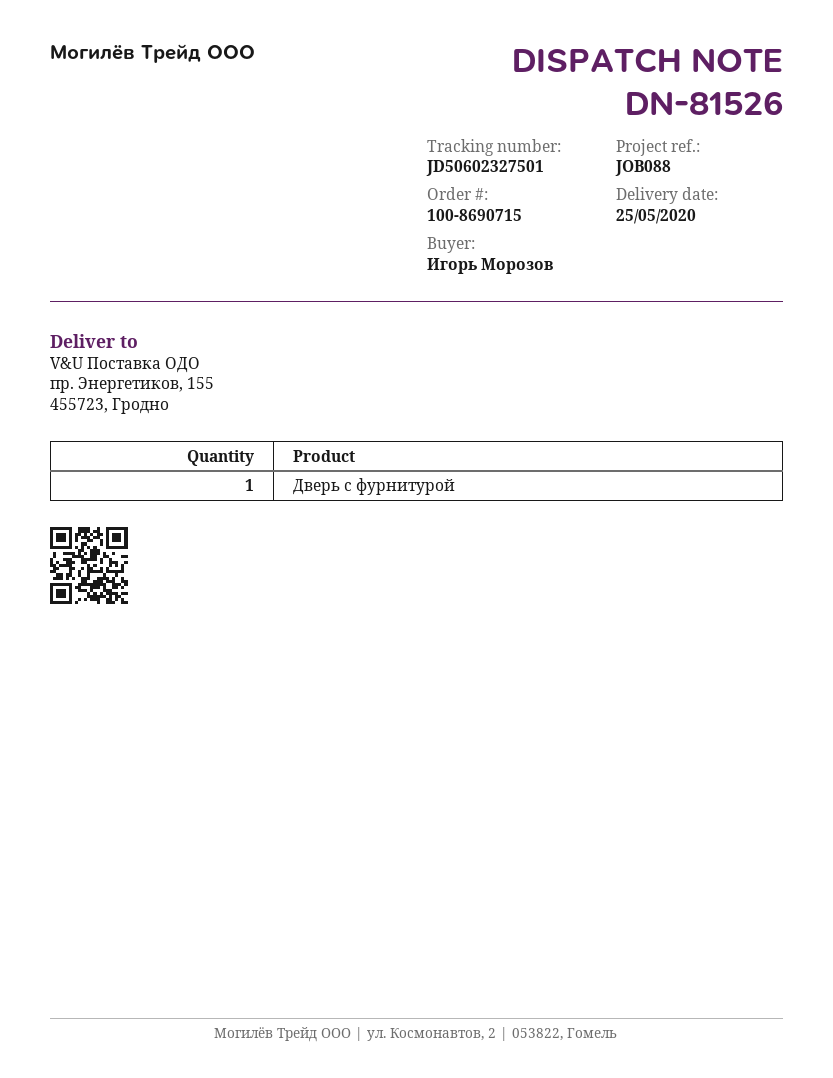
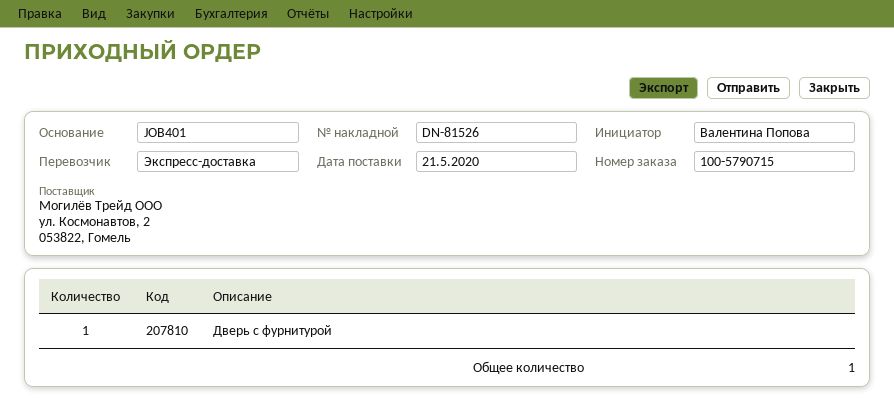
order number: 100-8690715 -> 100-5790715
delivery date: 2020-05-25 -> 2020-05-21
reference: JOB088 -> JOB401
ordered by: Игорь Морозов -> Валентина Попова

